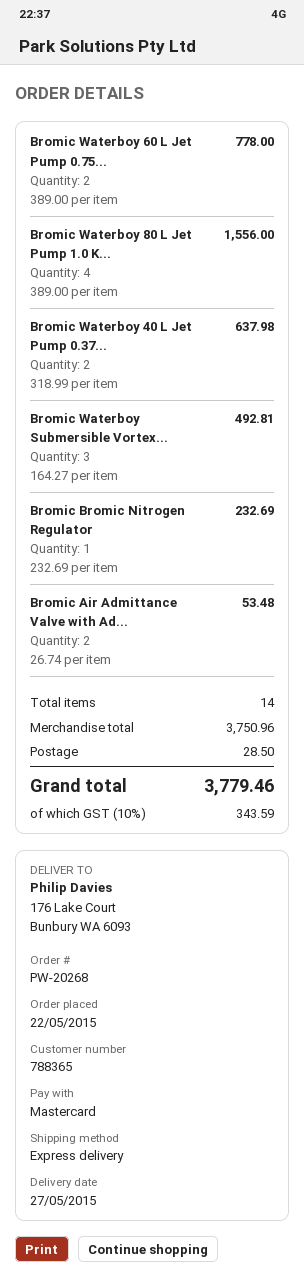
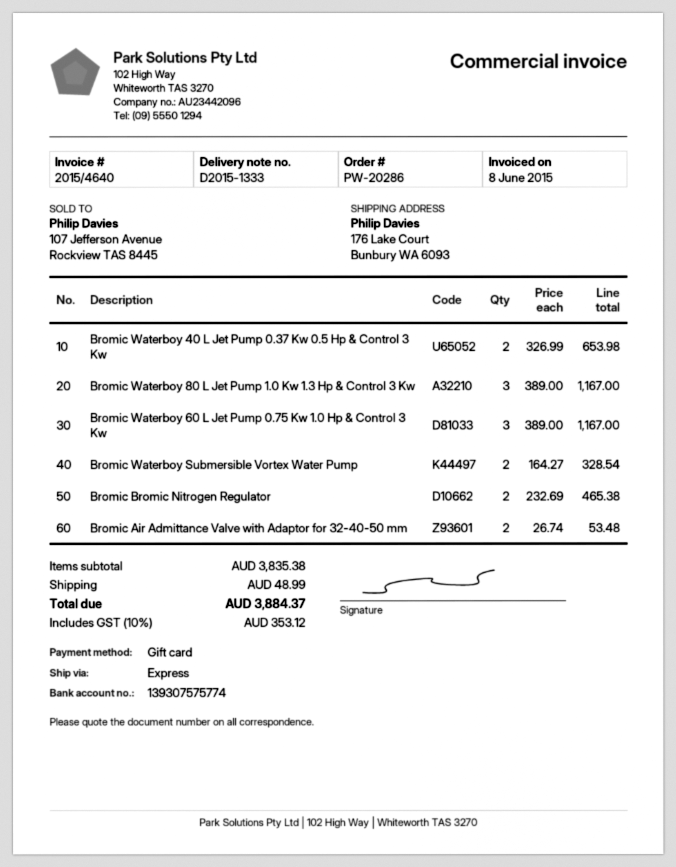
order number: PW-20268 -> PW-20286
payment method: Mastercard -> gift card
Bromic Waterboy 60 L Jet Pump 0.75...: 2 x 389.00 = 778.00 -> 3 x 389.00 = 1167.00
Bromic Waterboy 80 L Jet Pump 1.0 K...: 4 x 389.00 = 1556.00 -> 3 x 389.00 = 1167.00
Bromic Waterboy 40 L Jet Pump 0.37...: 2 x 318.99 = 637.98 -> 2 x 326.99 = 653.98
Bromic Waterboy Submersible Vortex...: 3 x 164.27 = 492.81 -> 2 x 164.27 = 328.54
Bromic Bromic Nitrogen Regulator: 1 x 232.69 = 232.69 -> 2 x 232.69 = 465.38
subtotal: 3750.96 -> 3835.38
shipping: 28.50 -> 48.99
tax: 10% = 343.59 -> 10% = 353.12
total: 3779.46 -> 3884.37

